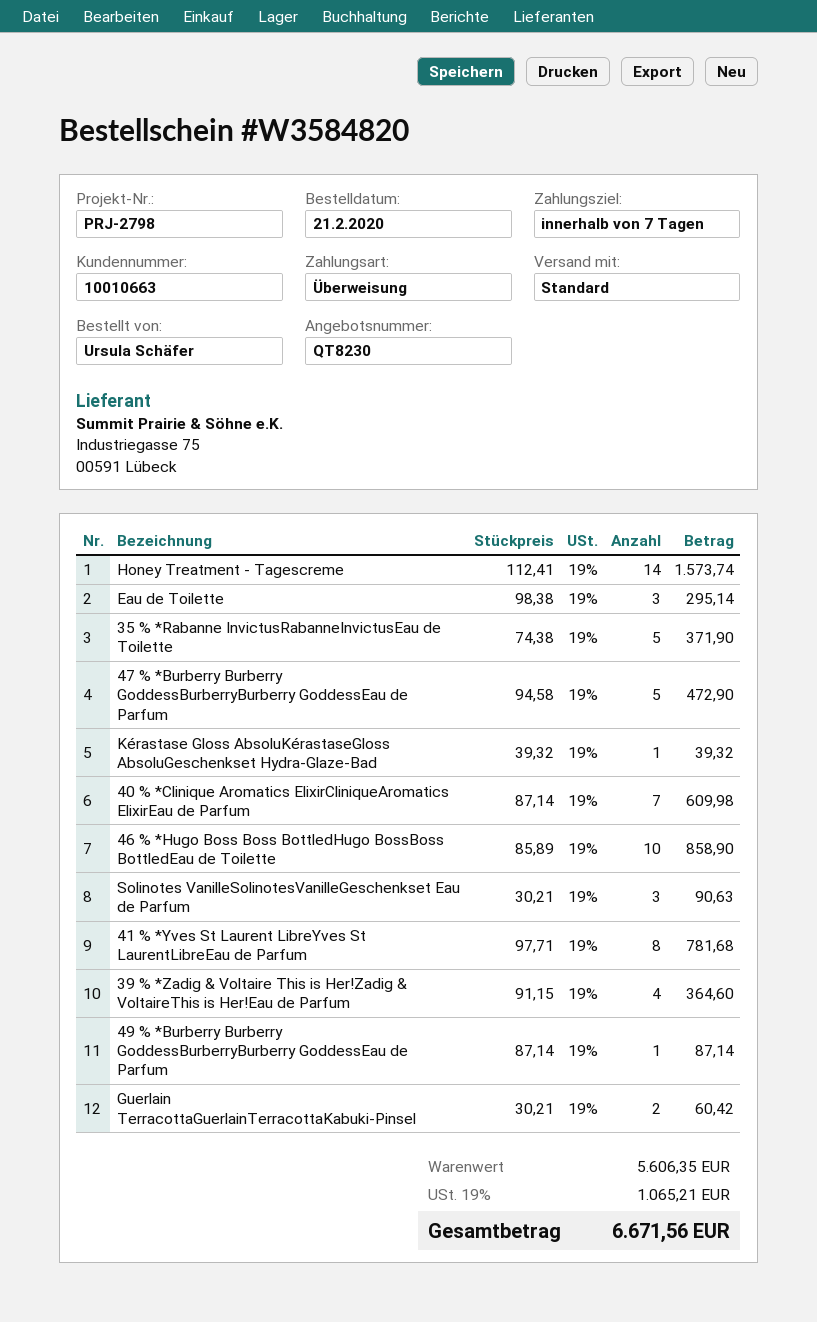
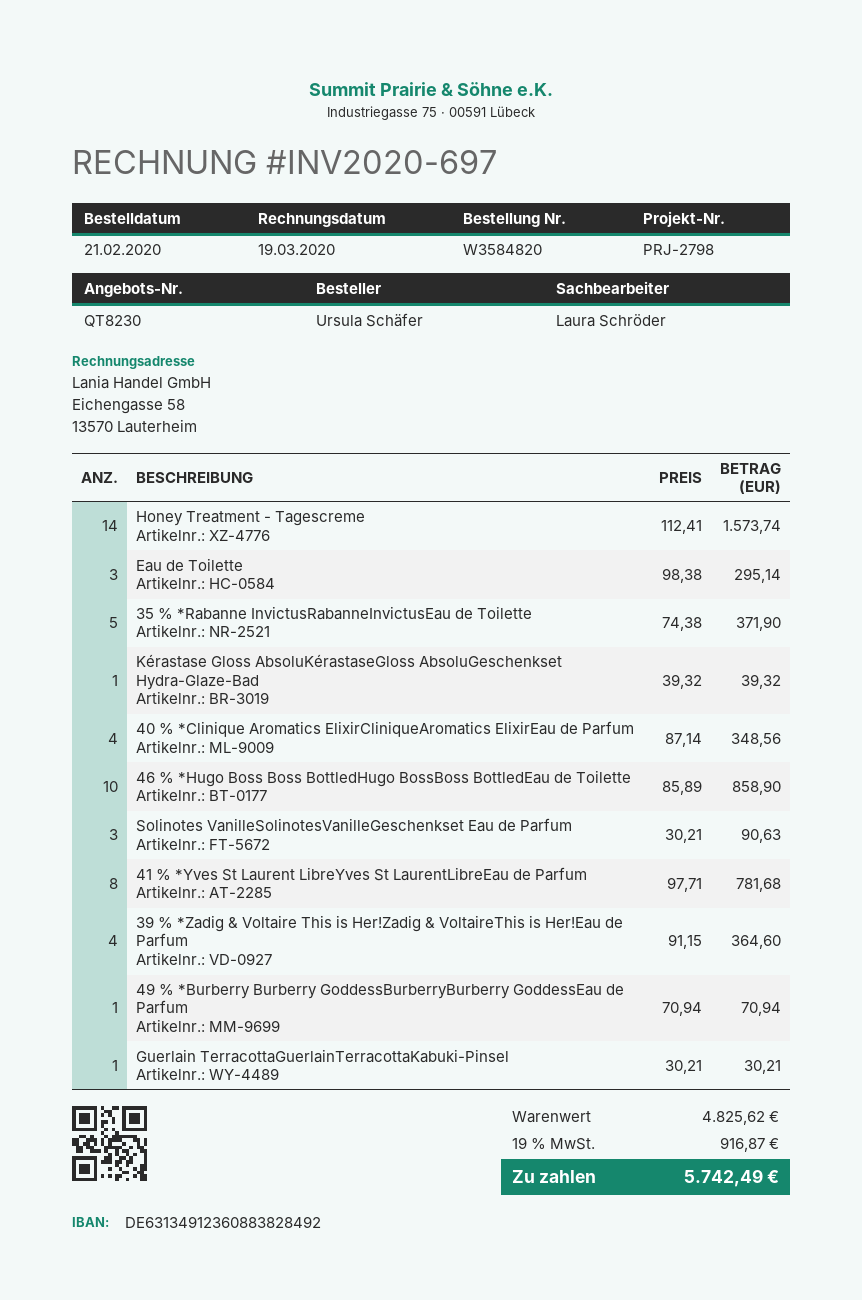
47 % *Burberry Burberry GoddessBurberryBurberry GoddessEau de Parfum: 5 x 94.58 = 472.90 -> none
40 % *Clinique Aromatics ElixirCliniqueAromatics ElixirEau de Parfum: 7 x 87.14 = 609.98 -> 4 x 87.14 = 348.56
49 % *Burberry Burberry GoddessBurberryBurberry GoddessEau de Parfum: 1 x 87.14 = 87.14 -> 1 x 70.94 = 70.94
Guerlain TerracottaGuerlainTerracottaKabuki-Pinsel: 2 x 30.21 = 60.42 -> 1 x 30.21 = 30.21
subtotal: 5606.35 -> 4825.62
tax: 19% = 1065.21 -> 19% = 916.87
total: 6671.56 -> 5742.49

